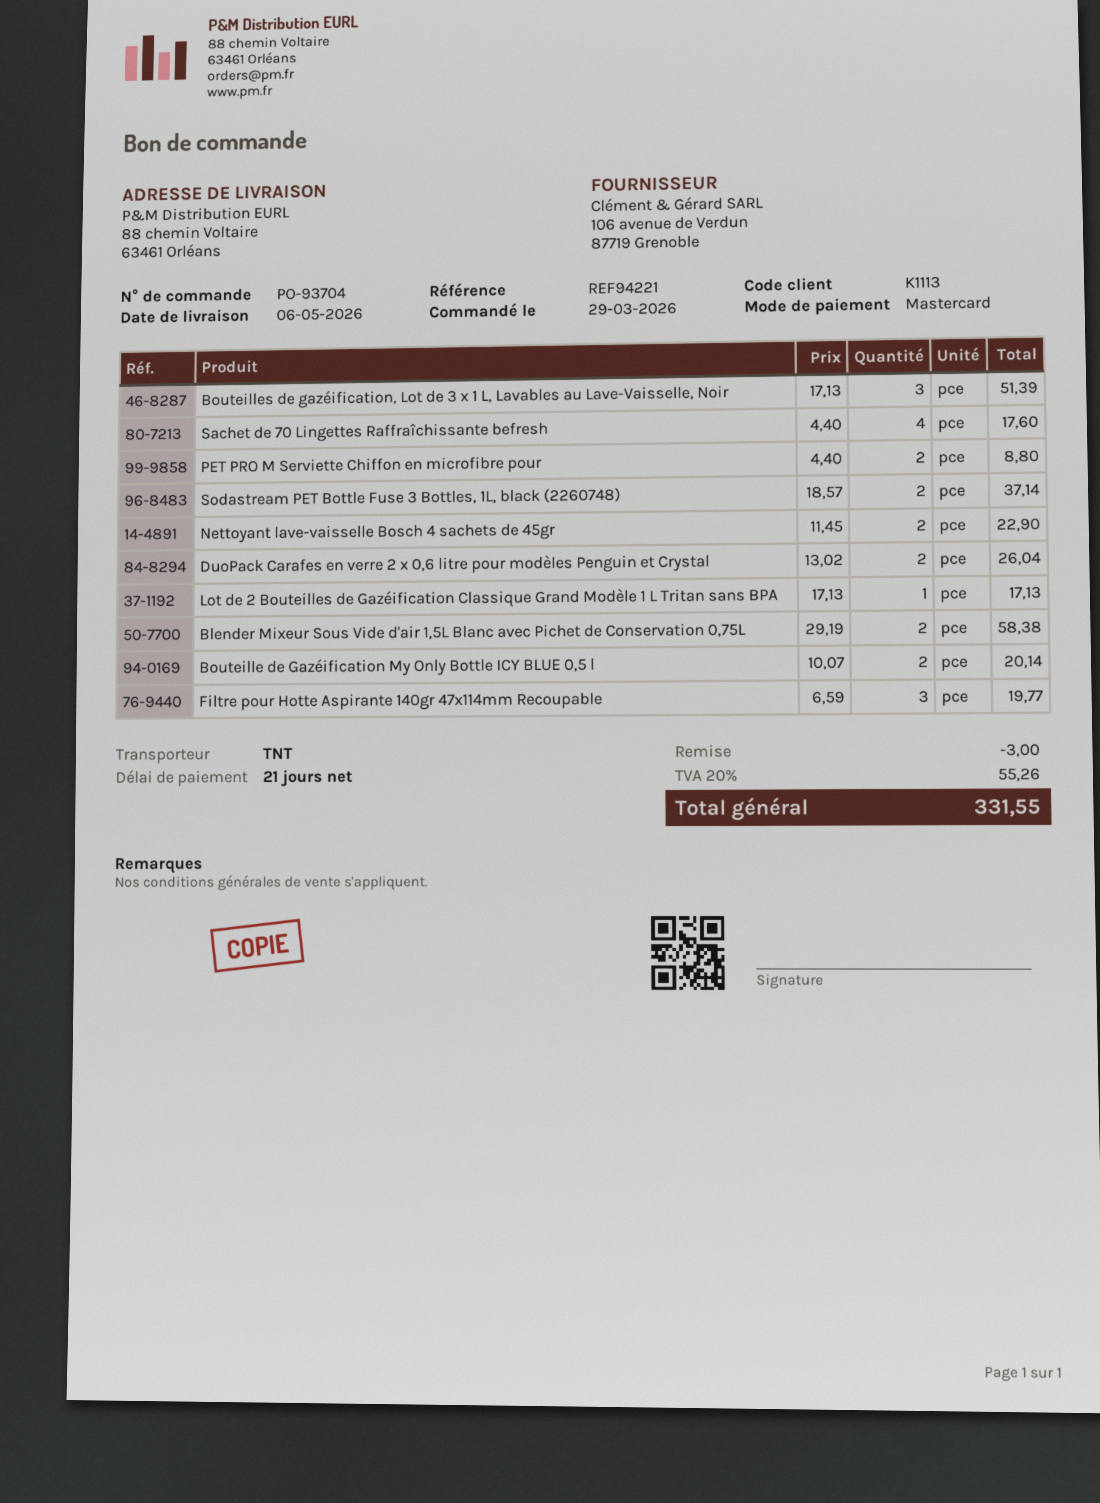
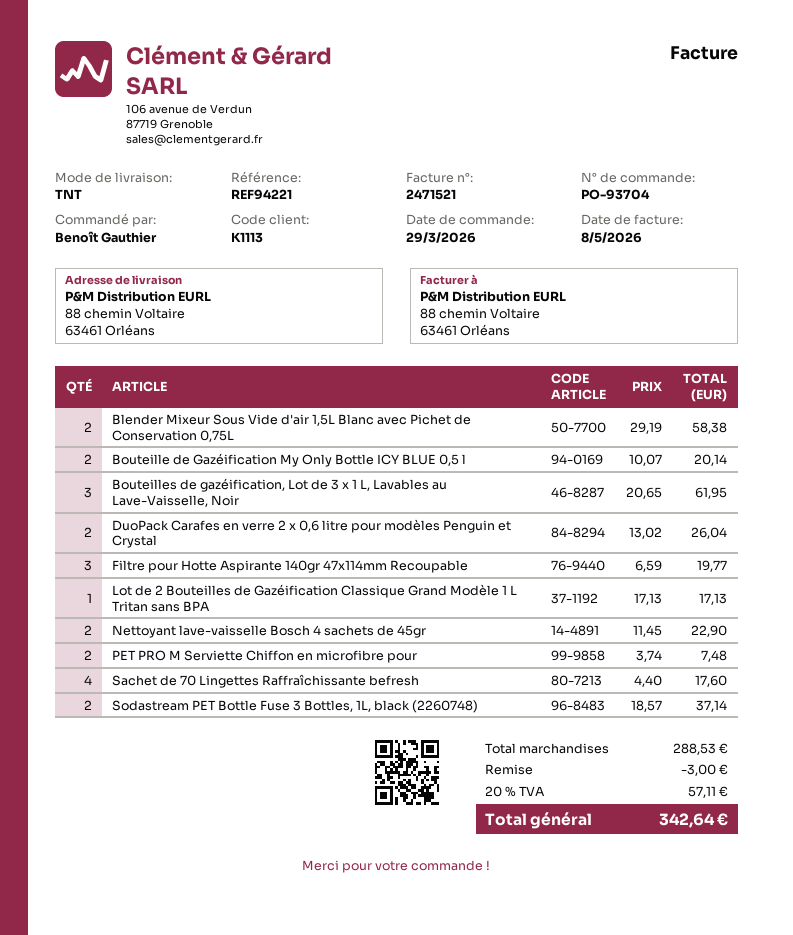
Bouteilles de gazéification, Lot de 3 x 1 L, Lavables au Lave-Vaisselle, Noir: 3 x 17.13 = 51.39 -> 3 x 20.65 = 61.95
PET PRO M Serviette Chiffon en microfibre pour: 2 x 4.40 = 8.80 -> 2 x 3.74 = 7.48
tax: 20% = 55.26 -> 20% = 57.11
total: 331.55 -> 342.64

